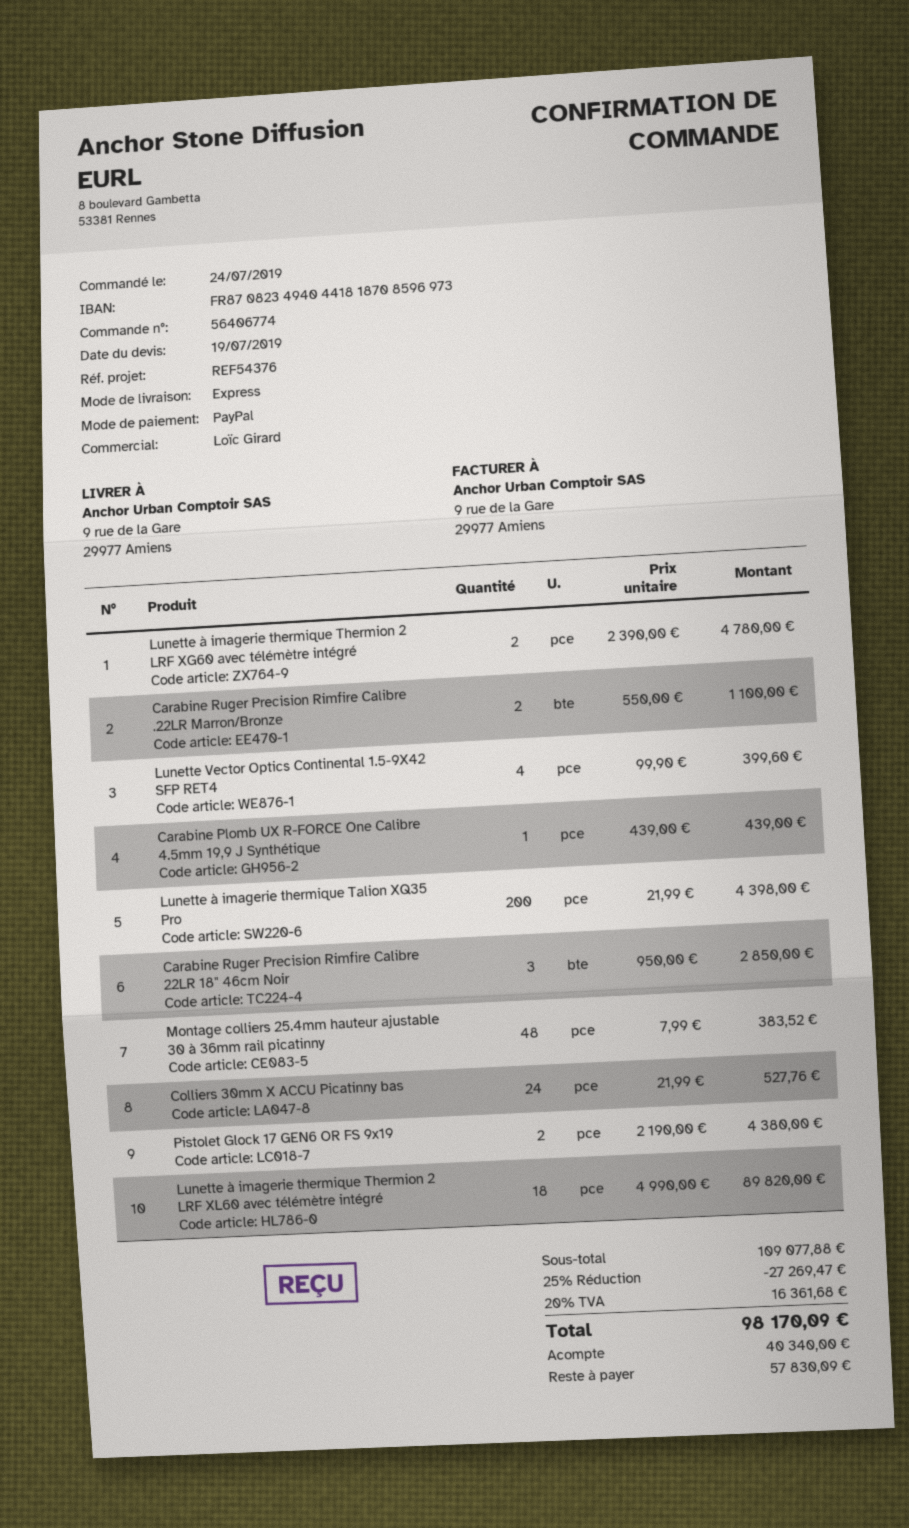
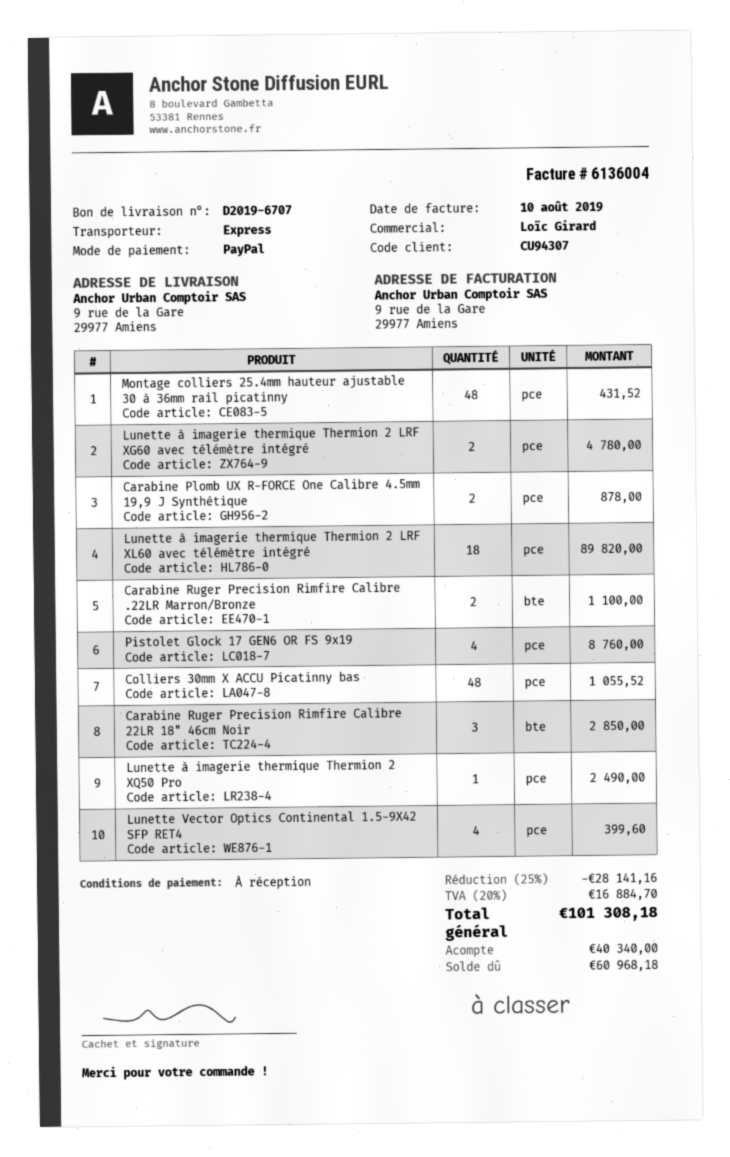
Carabine Plomb UX R-FORCE One Calibre 4.5mm 19,9 J Synthétique: 1 for 439.00 -> 2 for 878.00
Lunette à imagerie thermique Talion XQ35 Pro: 200 for 4398.00 -> none
Montage colliers 25.4mm hauteur ajustable 30 à 36mm rail picatinny: 48 for 383.52 -> 48 for 431.52
Colliers 30mm X ACCU Picatinny bas: 24 for 527.76 -> 48 for 1055.52
Pistolet Glock 17 GEN6 OR FS 9x19: 2 for 4380.00 -> 4 for 8760.00
Lunette à imagerie thermique Thermion 2 XQ50 Pro: none -> 1 for 2490.00
discount: 25% = 27269.47 -> 25% = 28141.16
tax: 20% = 16361.68 -> 20% = 16884.70
total: 98170.09 -> 101308.18
balance: 57830.09 -> 60968.18

